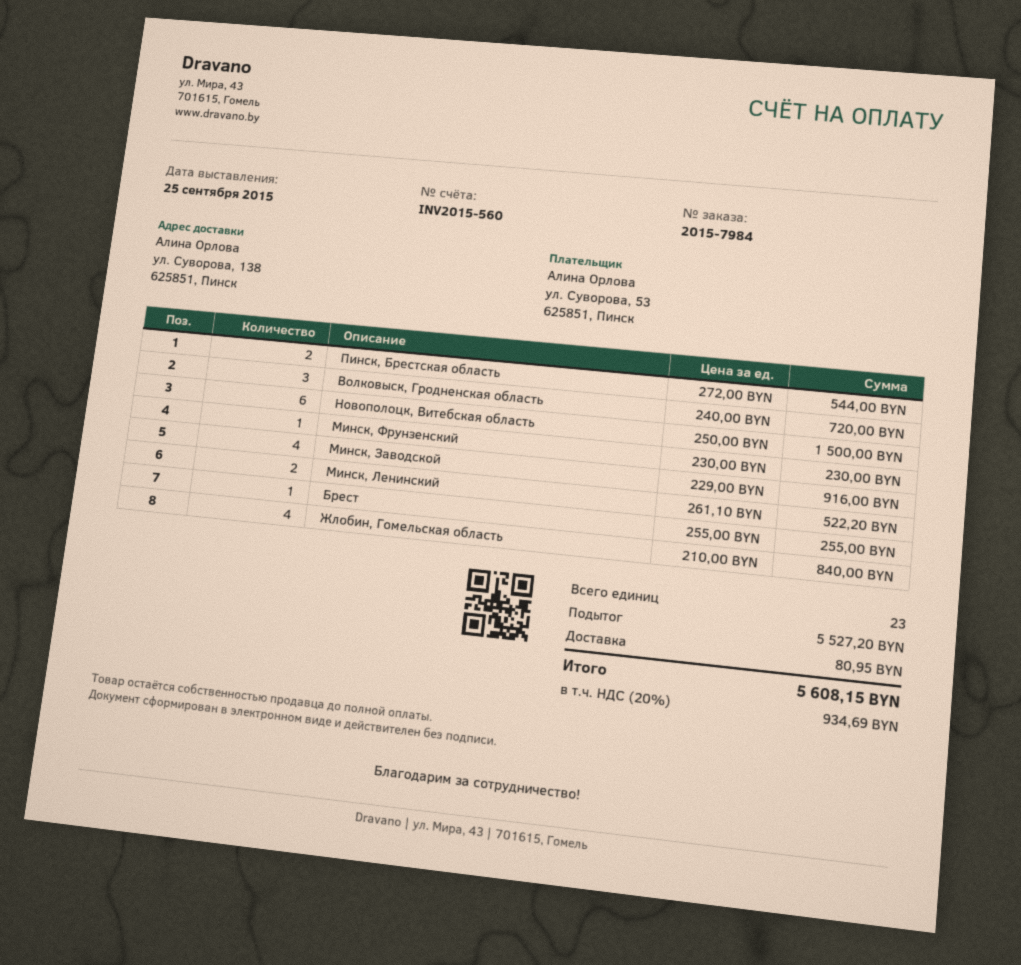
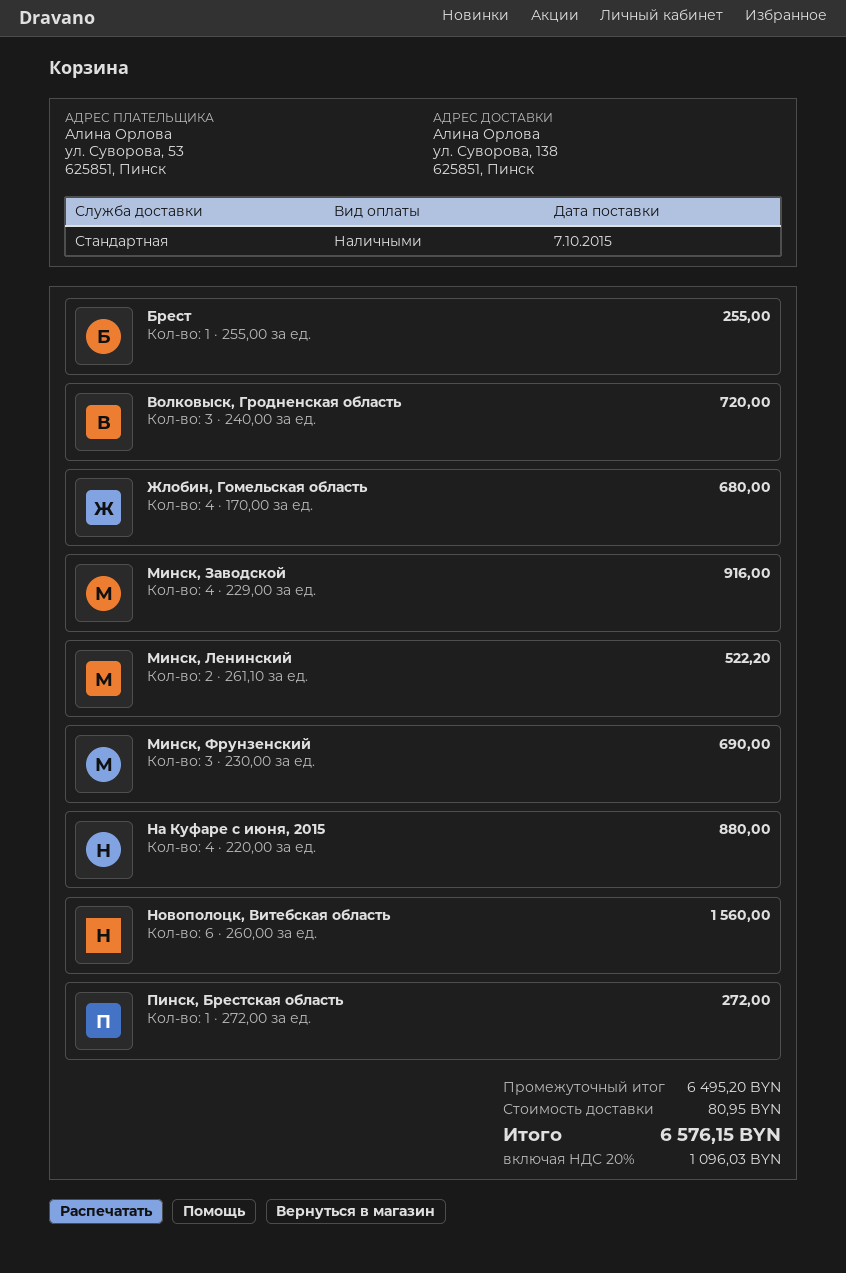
Пинск, Брестская область: 2 x 272.00 = 544.00 -> 1 x 272.00 = 272.00
Новополоцк, Витебская область: 6 x 250.00 = 1500.00 -> 6 x 260.00 = 1560.00
Минск, Фрунзенский: 1 x 230.00 = 230.00 -> 3 x 230.00 = 690.00
Жлобин, Гомельская область: 4 x 210.00 = 840.00 -> 4 x 170.00 = 680.00
На Куфаре с июня, 2015: none -> 4 x 220.00 = 880.00
subtotal: 5527.20 -> 6495.20
tax: 20% = 934.69 -> 20% = 1096.03
total: 5608.15 -> 6576.15

